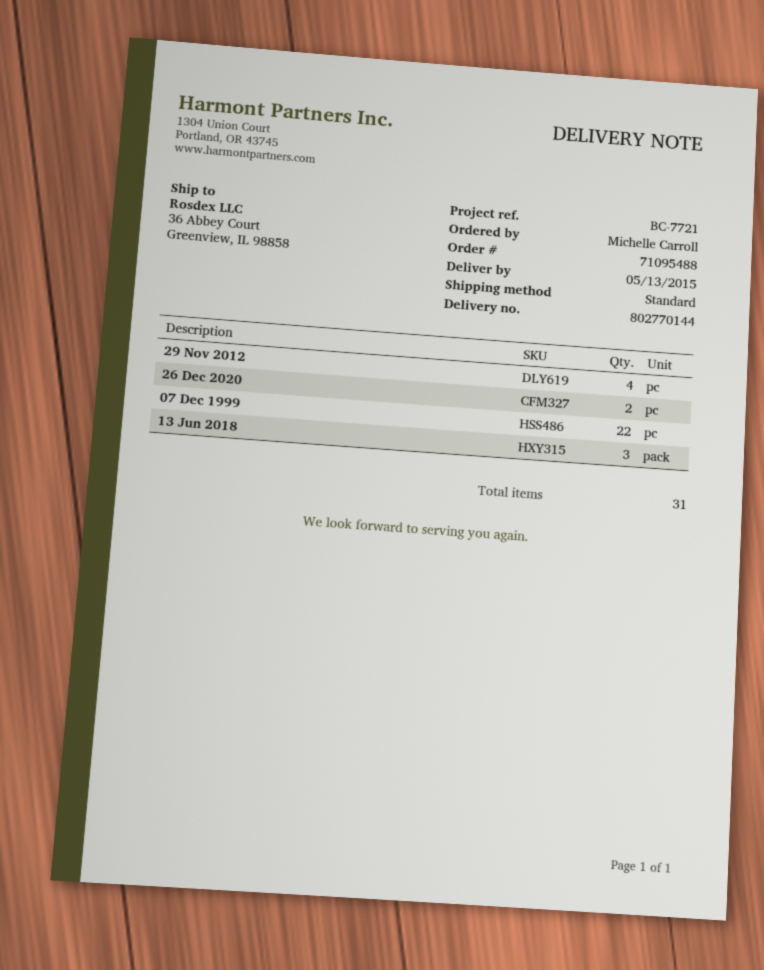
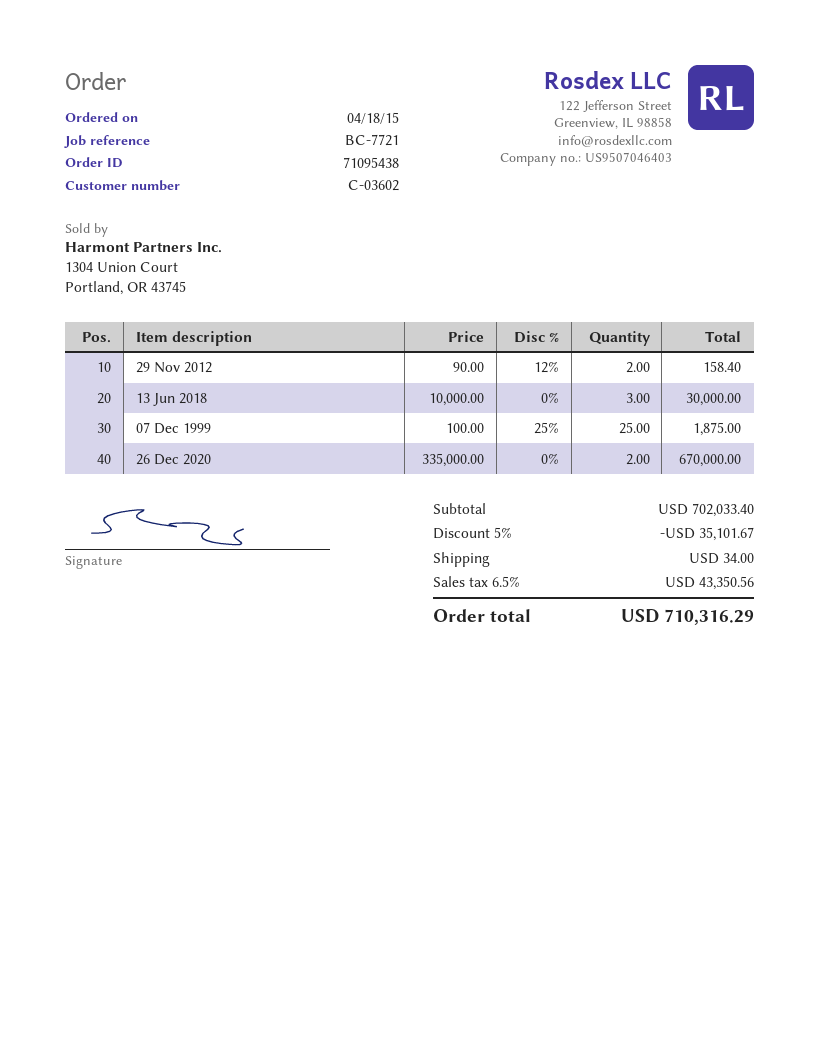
order number: 71095488 -> 71095438
29 Nov 2012: 4 -> 2
07 Dec 1999: 22 -> 25

